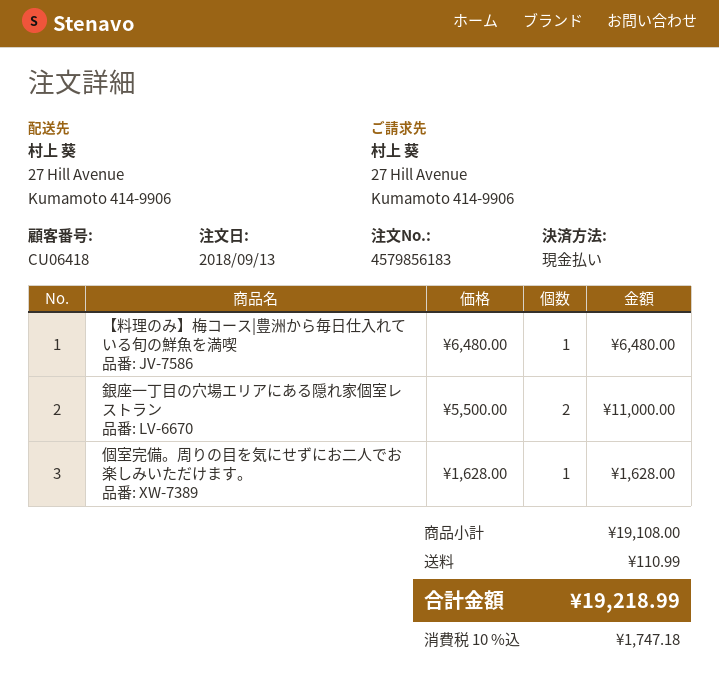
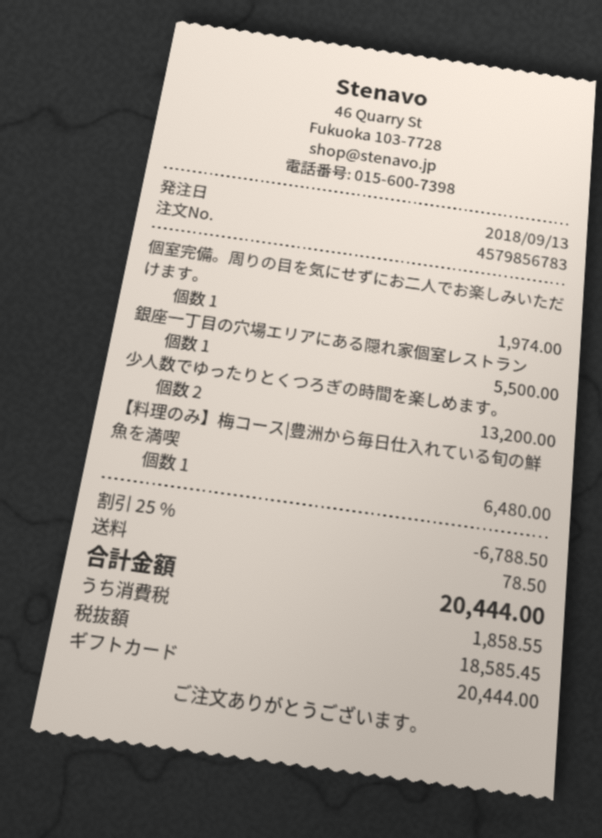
order number: 4579856183 -> 4579856783
payment method: cash -> gift card
銀座一丁目の穴場エリアにある隠れ家個室レストラン: 2 for 11000.00 -> 1 for 5500.00
個室完備。周りの目を気にせずにお二人でお楽しみいただけます。: 1 for 1628.00 -> 1 for 1974.00
少人数でゆったりとくつろぎの時間を楽しめます。: none -> 2 for 13200.00
discount: none -> 25% = 6788.50
shipping: 110.99 -> 78.50
tax: 1747.18 -> 1858.55
total: 19218.99 -> 20444.00

